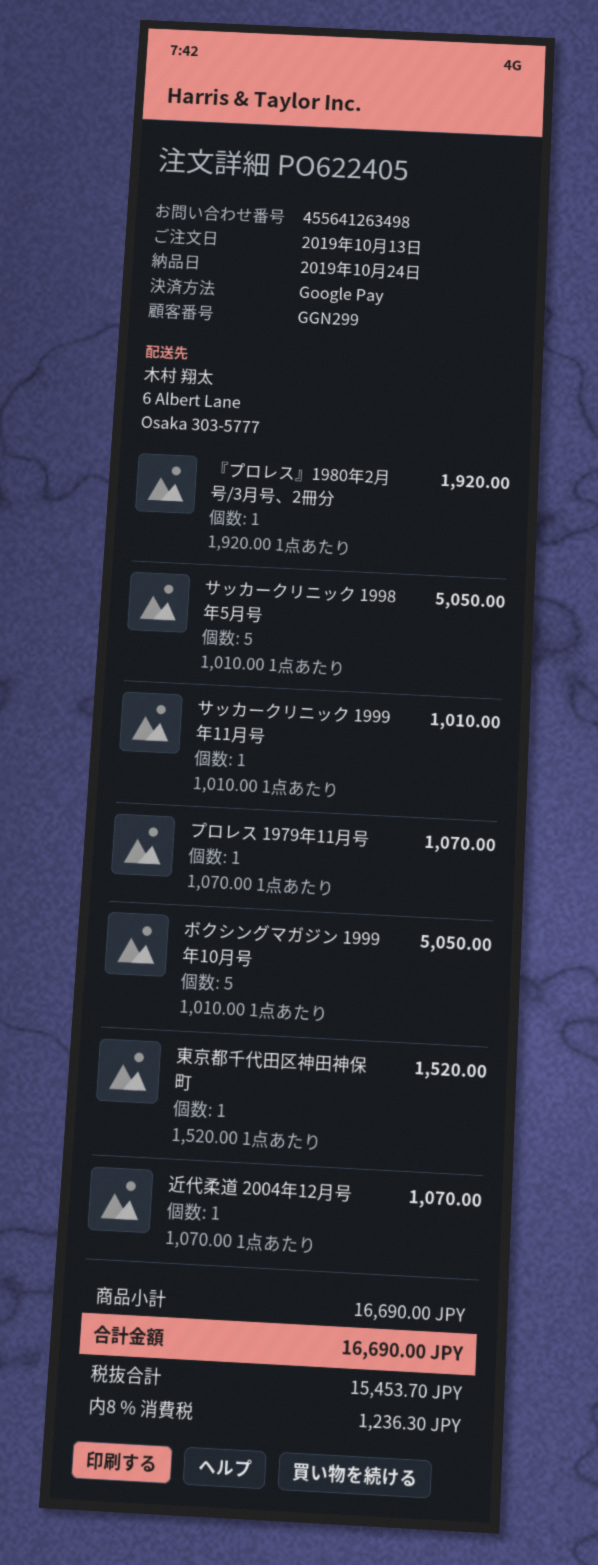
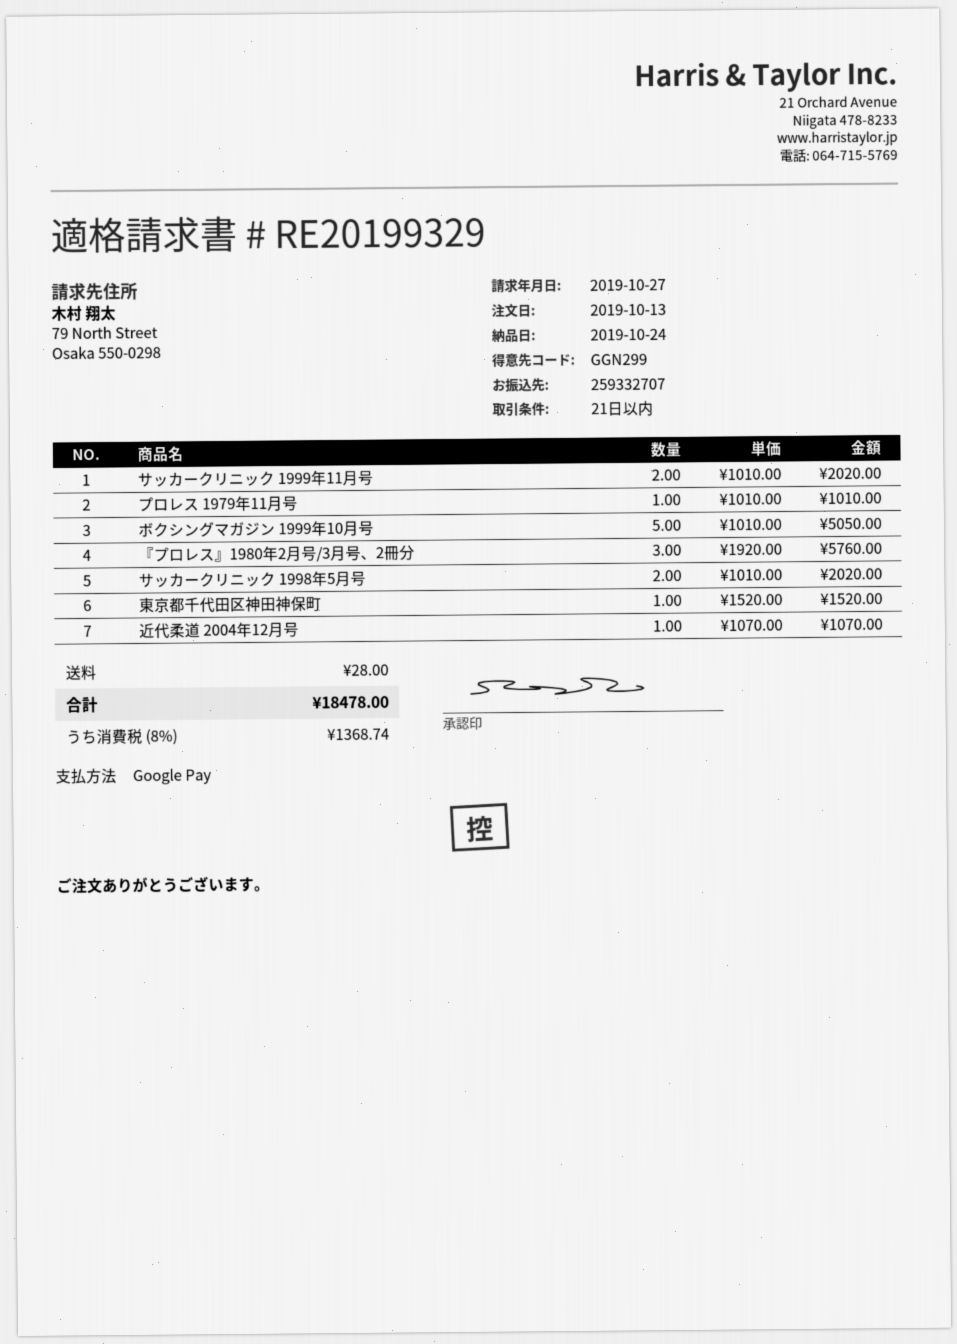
『プロレス』1980年2月号/3月号、2冊分: 1 x 1920.00 = 1920.00 -> 3 x 1920.00 = 5760.00
サッカークリニック 1998年5月号: 5 x 1010.00 = 5050.00 -> 2 x 1010.00 = 2020.00
サッカークリニック 1999年11月号: 1 x 1010.00 = 1010.00 -> 2 x 1010.00 = 2020.00
プロレス 1979年11月号: 1 x 1070.00 = 1070.00 -> 1 x 1010.00 = 1010.00
shipping: none -> 28.00
tax: 8% = 1236.30 -> 8% = 1368.74
total: 16690.00 -> 18478.00

